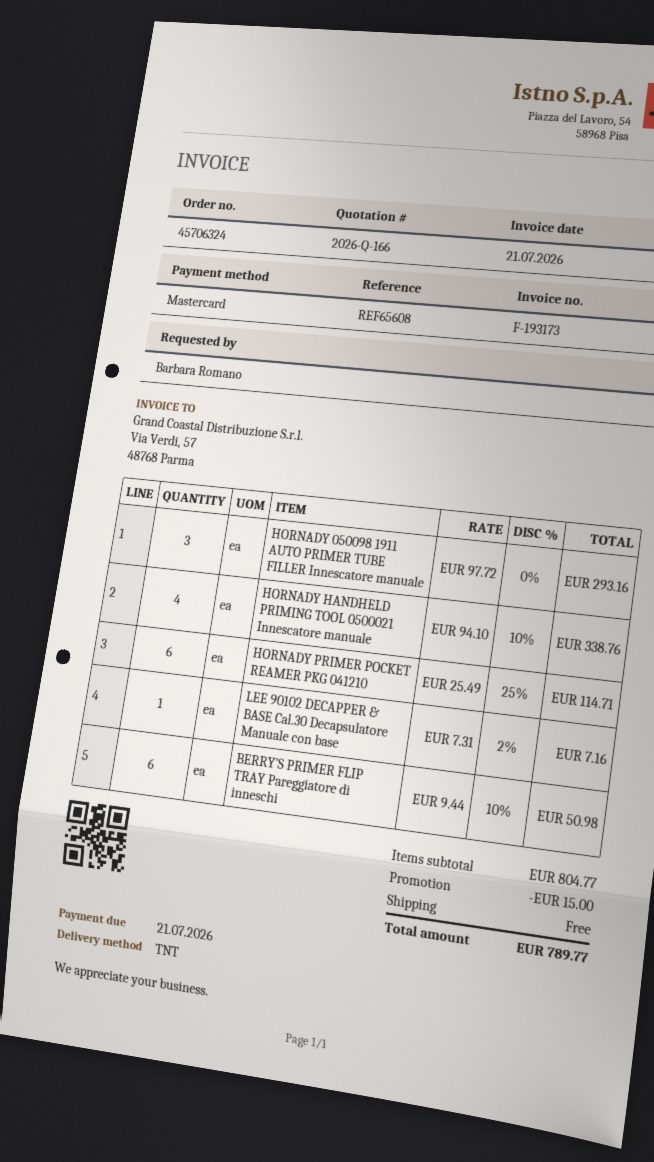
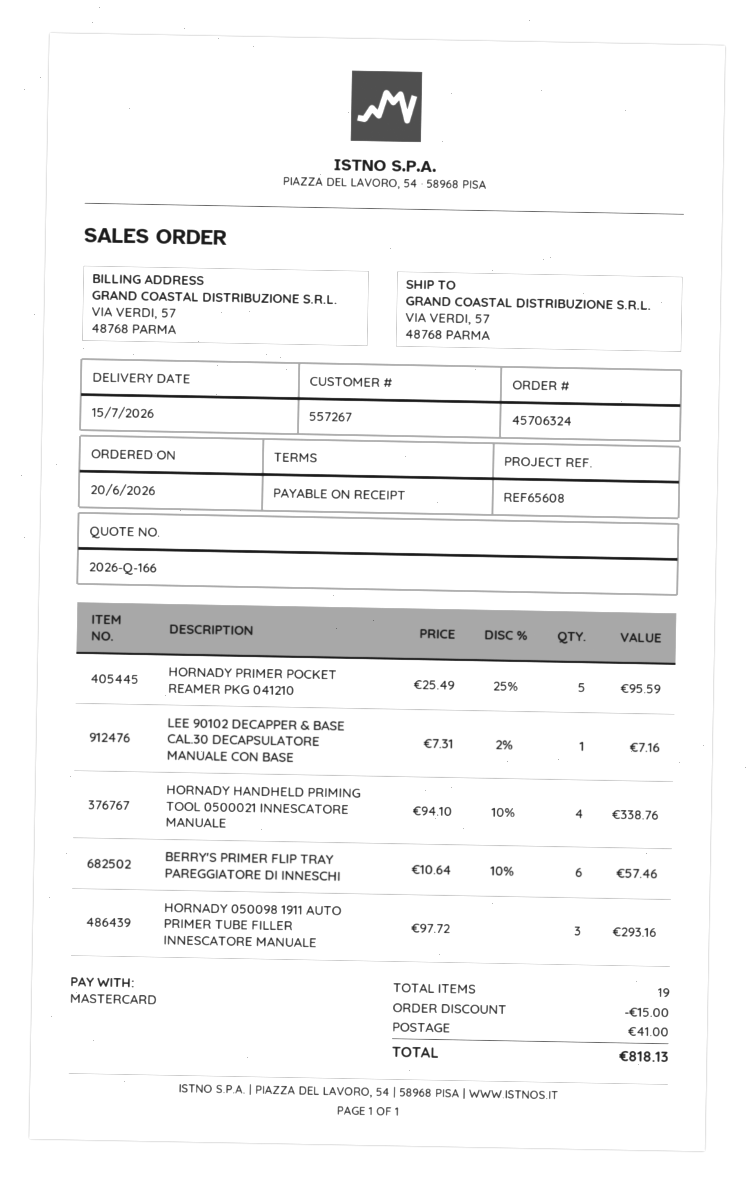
HORNADY PRIMER POCKET REAMER PKG 041210: 6 x 25.49 - 25% = 114.71 -> 5 x 25.49 - 25% = 95.59
BERRY'S PRIMER FLIP TRAY Pareggiatore di inneschi: 6 x 9.44 - 10% = 50.98 -> 6 x 10.64 - 10% = 57.46
shipping: 0.00 -> 41.00
total: 789.77 -> 818.13

